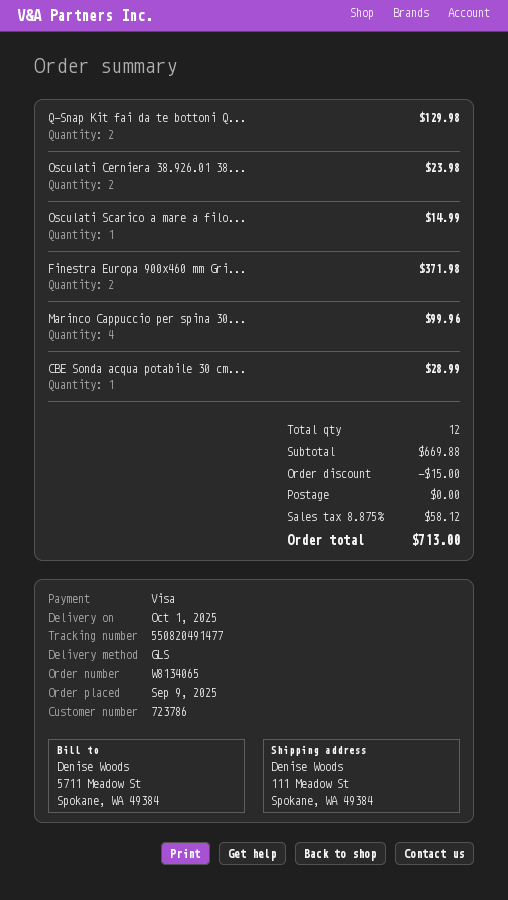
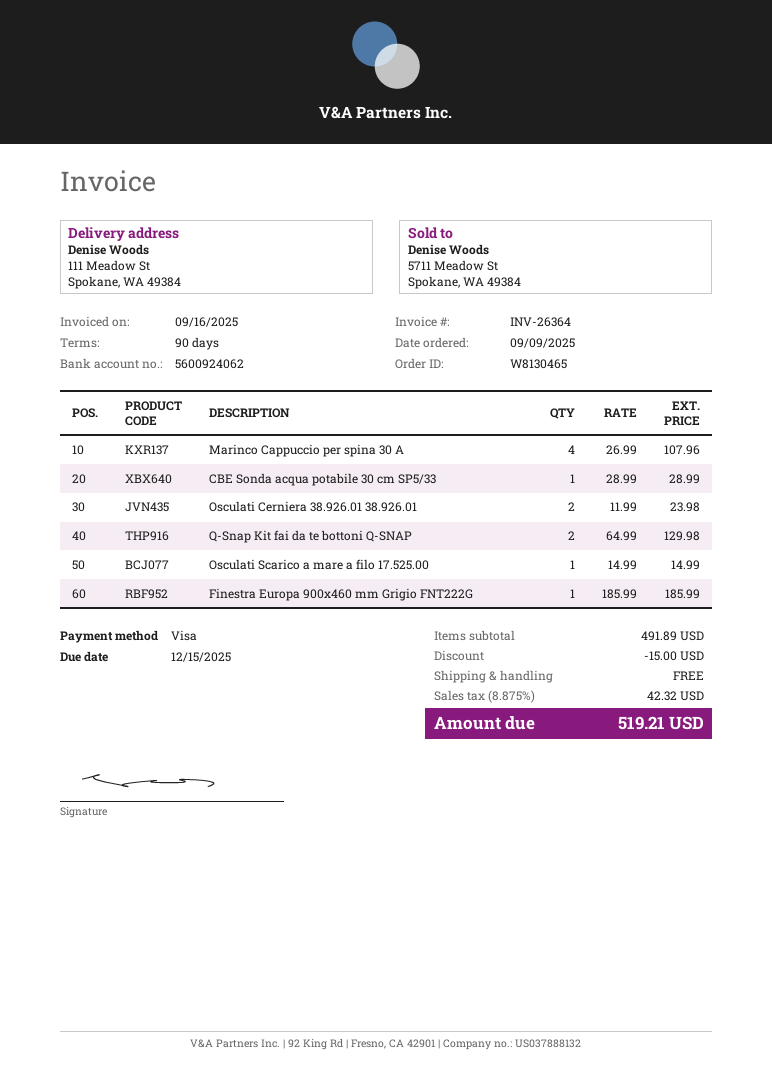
order number: W8134065 -> W8130465
Finestra Europa 900x460 mm Gri...: 2 for 371.98 -> 1 for 185.99
Marinco Cappuccio per spina 30...: 4 for 99.96 -> 4 for 107.96
subtotal: 669.88 -> 491.89
tax: 8.875% = 58.12 -> 8.875% = 42.32
total: 713.00 -> 519.21

